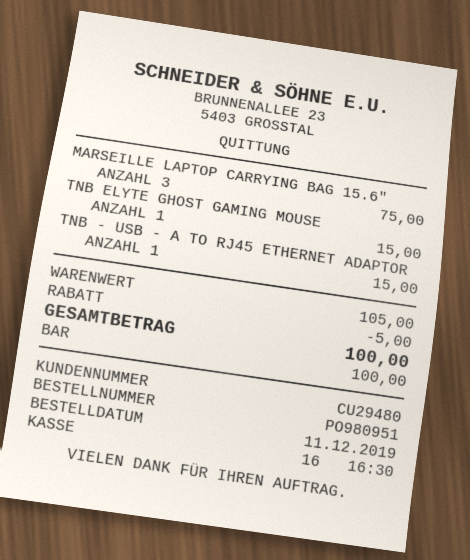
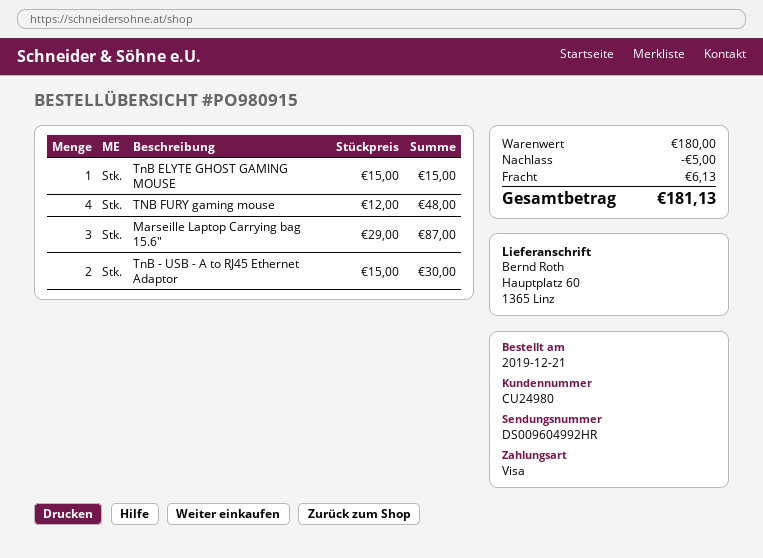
order number: PO980951 -> PO980915
order date: 2019-12-11 -> 2019-12-21
customer number: CU29480 -> CU24980
payment method: cash -> Visa
MARSEILLE LAPTOP CARRYING BAG 15.6": 3 for 75.00 -> 3 for 87.00
TNB - USB - A TO RJ45 ETHERNET ADAPTOR: 1 for 15.00 -> 2 for 30.00
TNB FURY gaming mouse: none -> 4 for 48.00
subtotal: 105.00 -> 180.00
shipping: none -> 6.13
total: 100.00 -> 181.13

